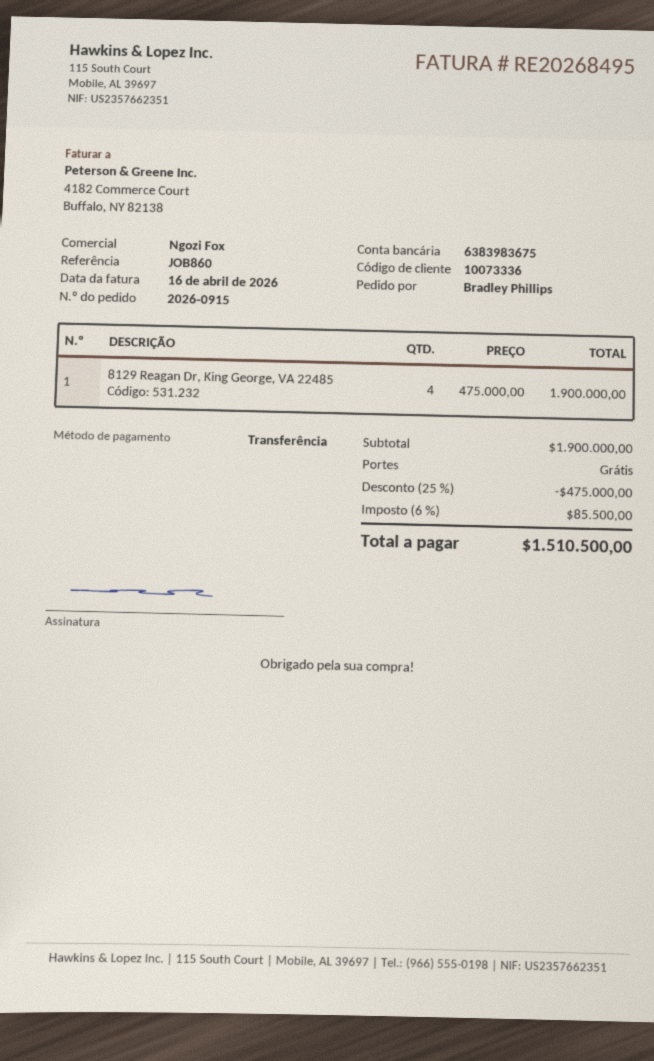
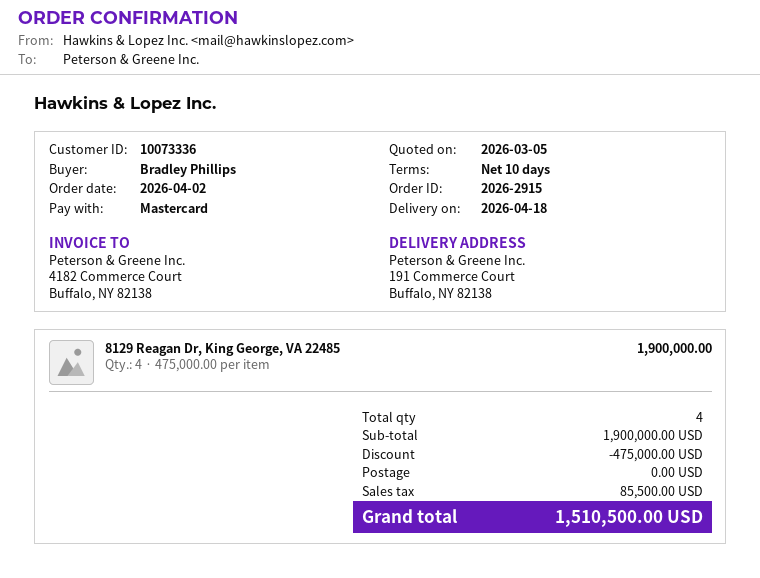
order number: 2026-0915 -> 2026-2915
payment method: bank transfer -> Mastercard

